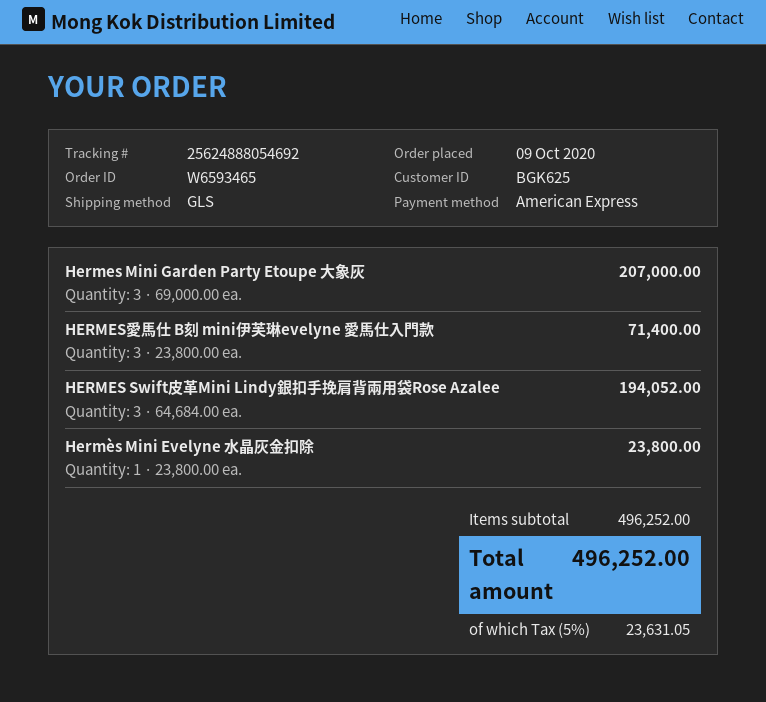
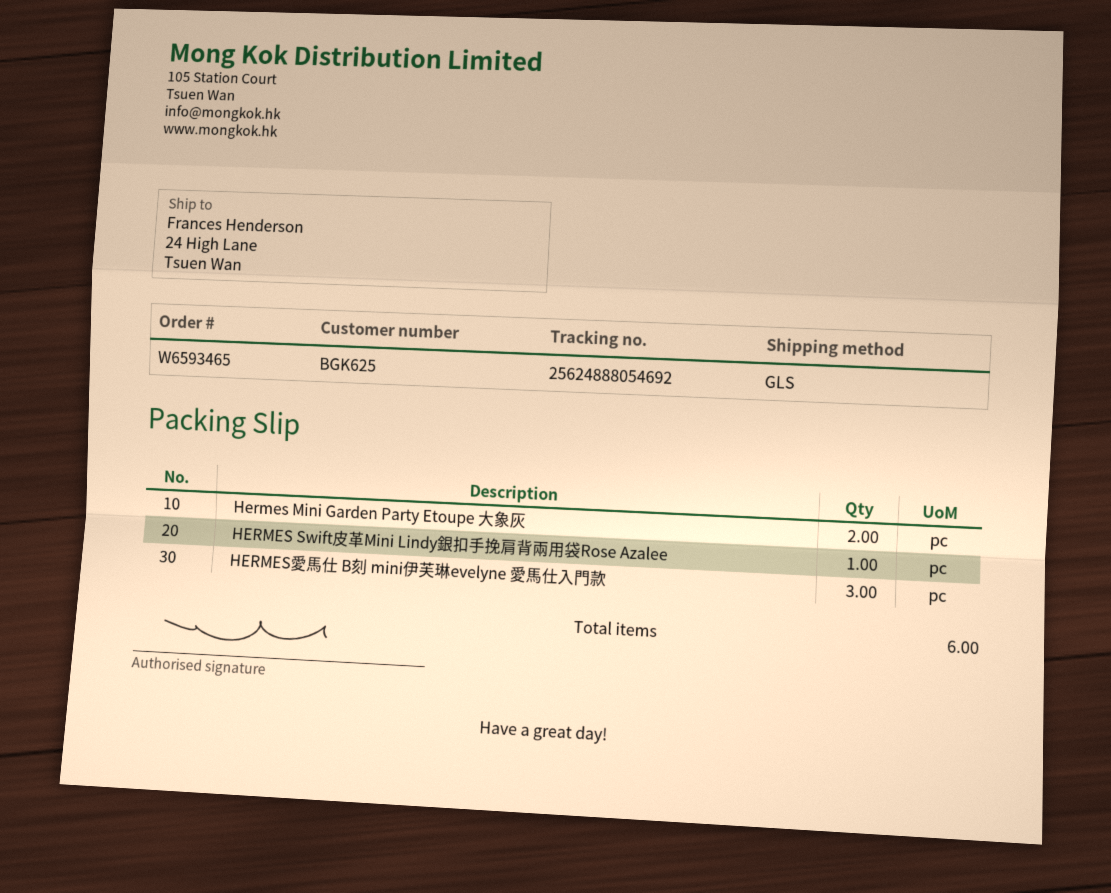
Hermes Mini Garden Party Etoupe 大象灰: 3 -> 2
HERMES Swift皮革Mini Lindy銀扣手挽肩背兩用袋Rose Azalee: 3 -> 1
Hermès Mini Evelyne 水晶灰金扣除: 1 -> none

